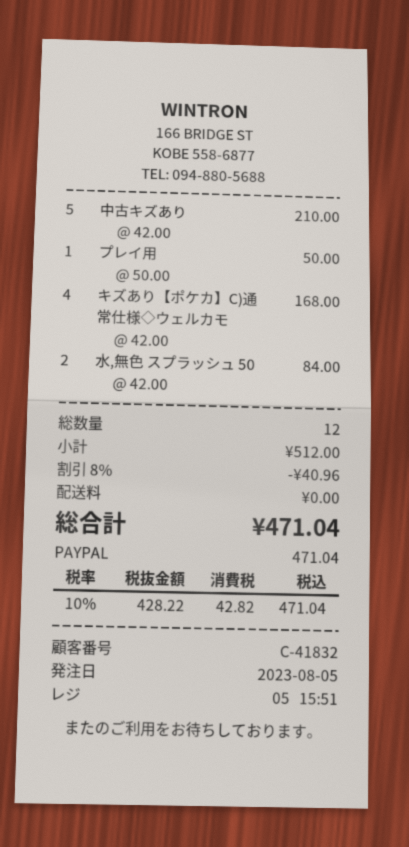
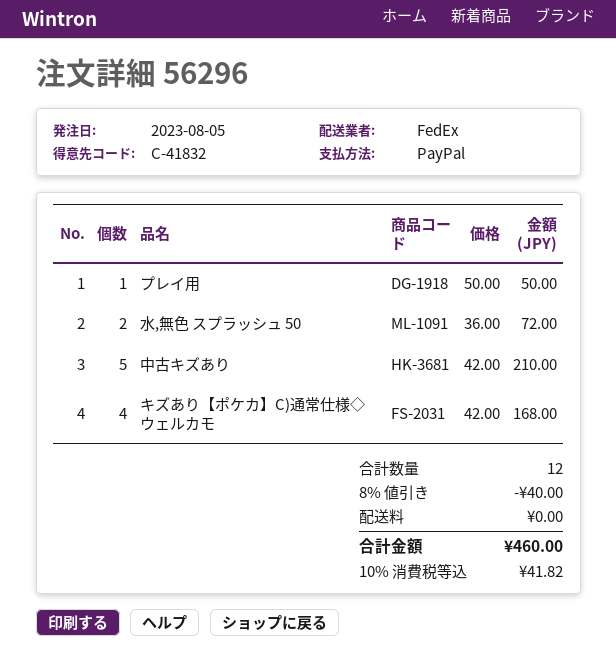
水,無色 スプラッシュ 50: 2 x 42.00 = 84.00 -> 2 x 36.00 = 72.00
discount: 8% = 40.96 -> 8% = 40.00
tax: 10% = 42.82 -> 10% = 41.82
total: 471.04 -> 460.00

